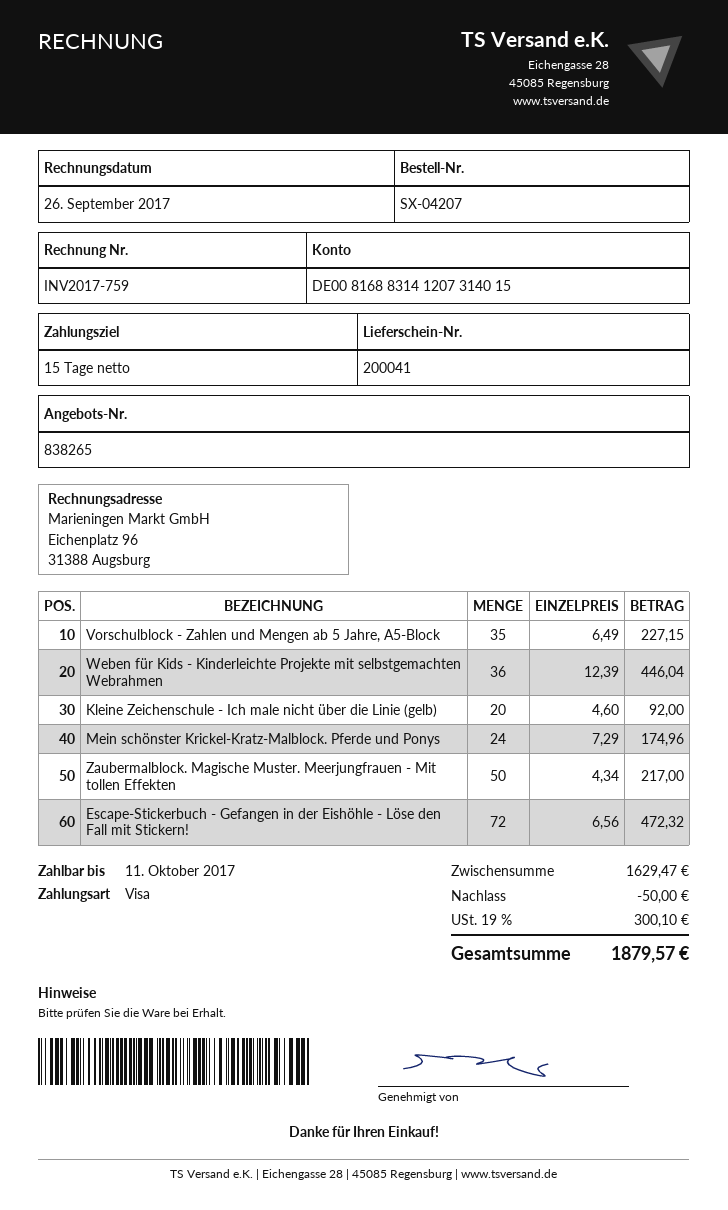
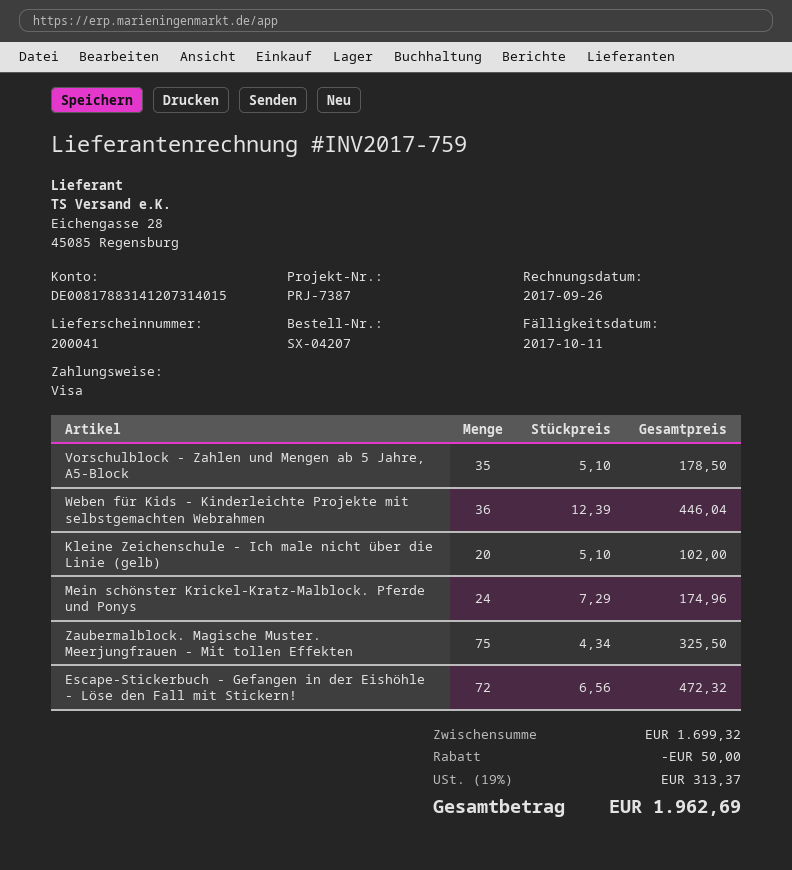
bank account: DE00816883141207314015 -> DE00817883141207314015
Vorschulblock - Zahlen und Mengen ab 5 Jahre, A5-Block: 35 x 6.49 = 227.15 -> 35 x 5.10 = 178.50
Kleine Zeichenschule - Ich male nicht über die Linie (gelb): 20 x 4.60 = 92.00 -> 20 x 5.10 = 102.00
Zaubermalblock. Magische Muster. Meerjungfrauen - Mit tollen Effekten: 50 x 4.34 = 217.00 -> 75 x 4.34 = 325.50
subtotal: 1629.47 -> 1699.32
tax: 19% = 300.10 -> 19% = 313.37
total: 1879.57 -> 1962.69

